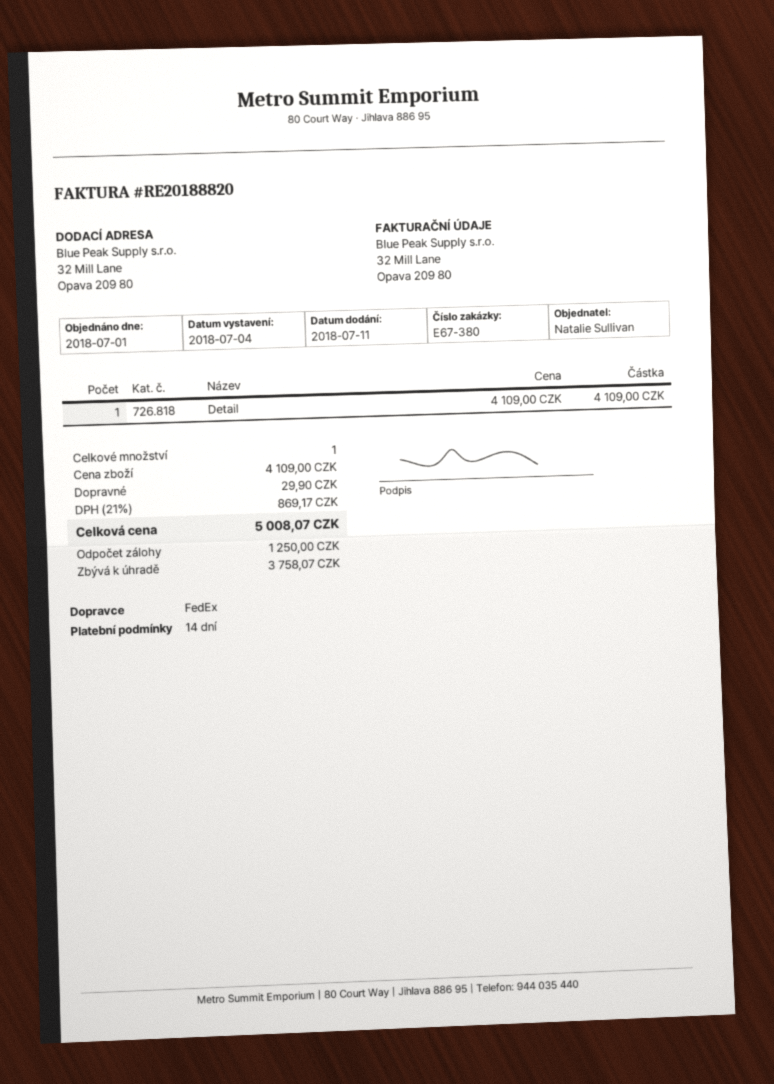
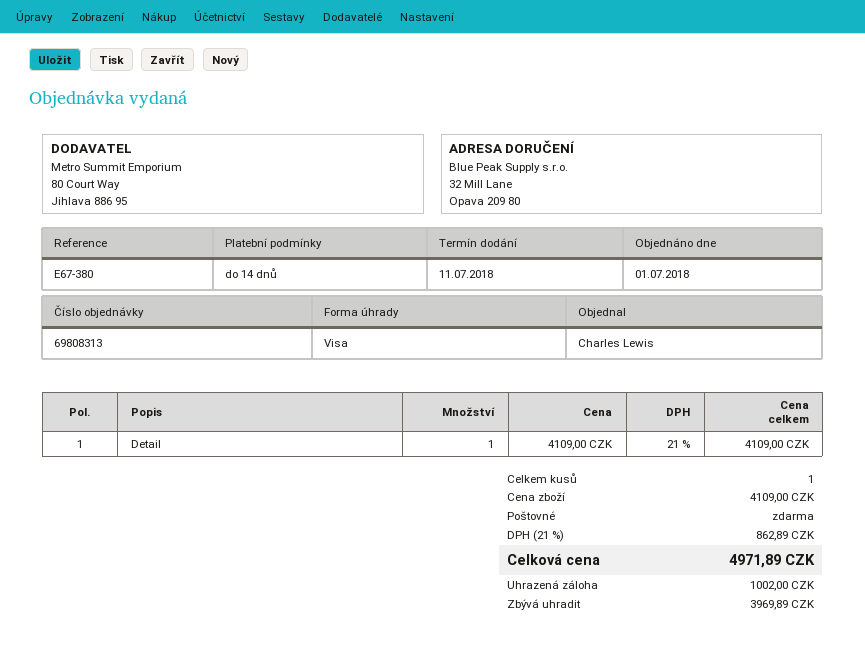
ordered by: Natalie Sullivan -> Charles Lewis
shipping: 29.90 -> 0.00
tax: 21% = 869.17 -> 21% = 862.89
total: 5008.07 -> 4971.89
deposit: 1250.00 -> 1002.00
balance: 3758.07 -> 3969.89

